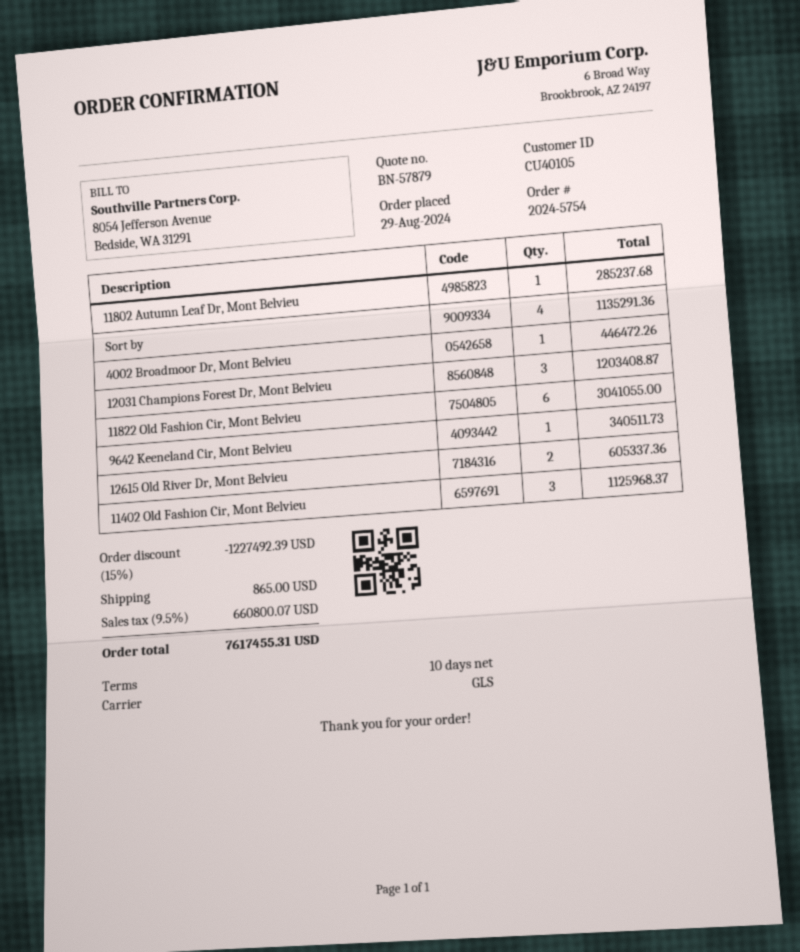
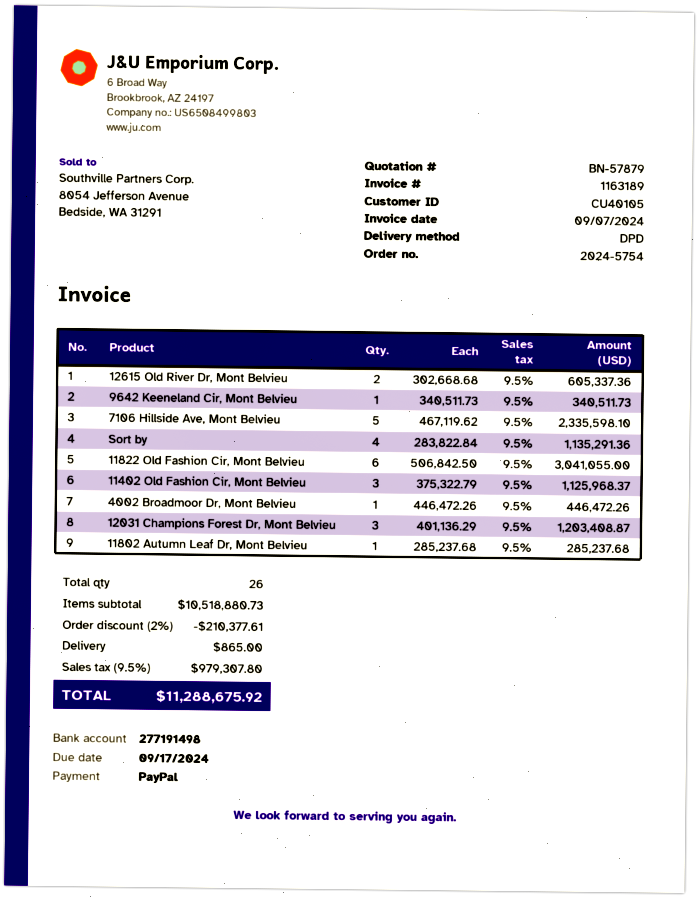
shipping method: GLS -> DPD
7106 Hillside Ave, Mont Belvieu: none -> 5 for 2335598.10
discount: 15% = 1227492.39 -> 2% = 210377.61
tax: 9.5% = 660800.07 -> 9.5% = 979307.80
total: 7617455.31 -> 11288675.92

